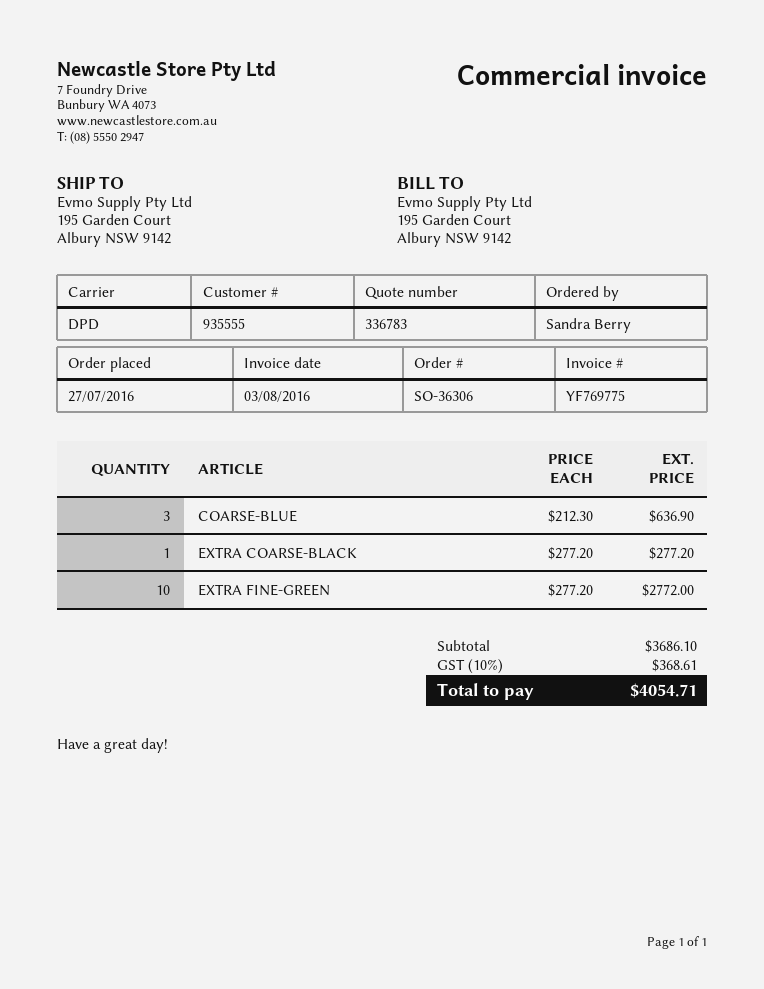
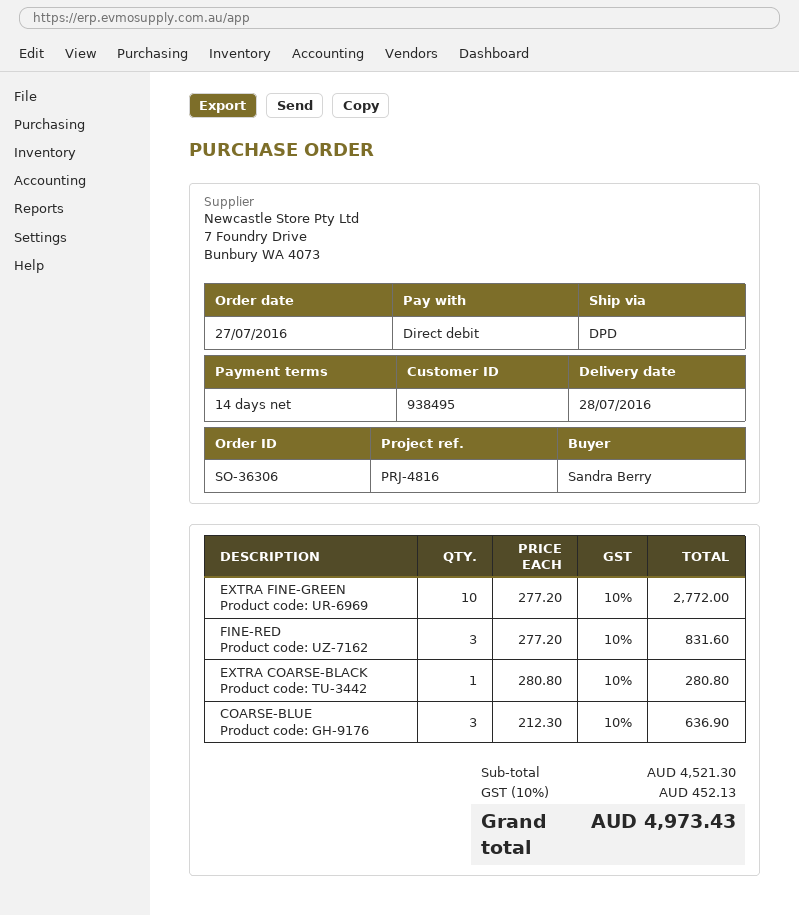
customer number: 935555 -> 938495
EXTRA COARSE-BLACK: 1 x 277.20 = 277.20 -> 1 x 280.80 = 280.80
FINE-RED: none -> 3 x 277.20 = 831.60
subtotal: 3686.10 -> 4521.30
tax: 10% = 368.61 -> 10% = 452.13
total: 4054.71 -> 4973.43

